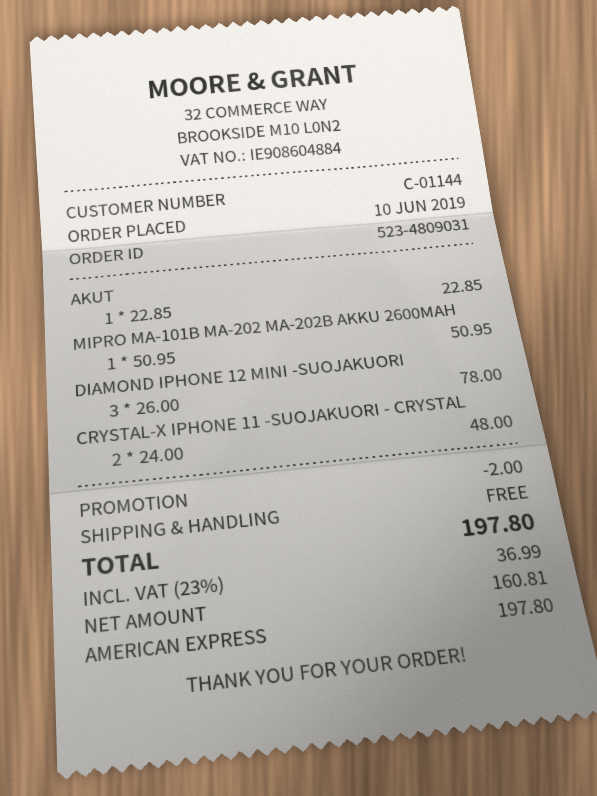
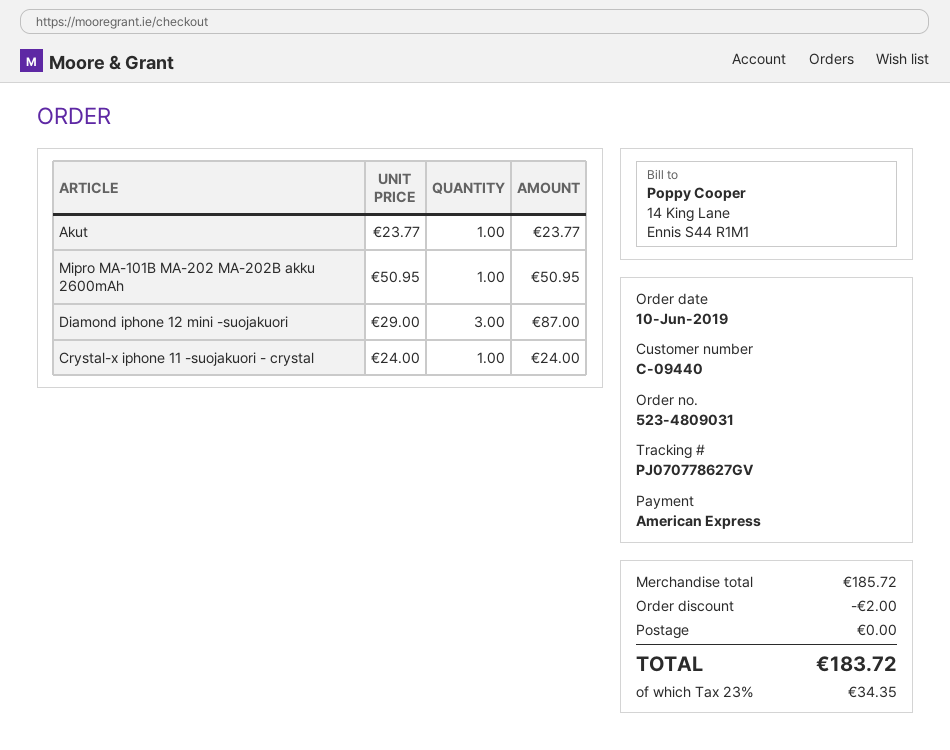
customer number: C-01144 -> C-09440
AKUT: 1 x 22.85 = 22.85 -> 1 x 23.77 = 23.77
DIAMOND IPHONE 12 MINI -SUOJAKUORI: 3 x 26.00 = 78.00 -> 3 x 29.00 = 87.00
CRYSTAL-X IPHONE 11 -SUOJAKUORI - CRYSTAL: 2 x 24.00 = 48.00 -> 1 x 24.00 = 24.00
tax: 23% = 36.99 -> 23% = 34.35
total: 197.80 -> 183.72

